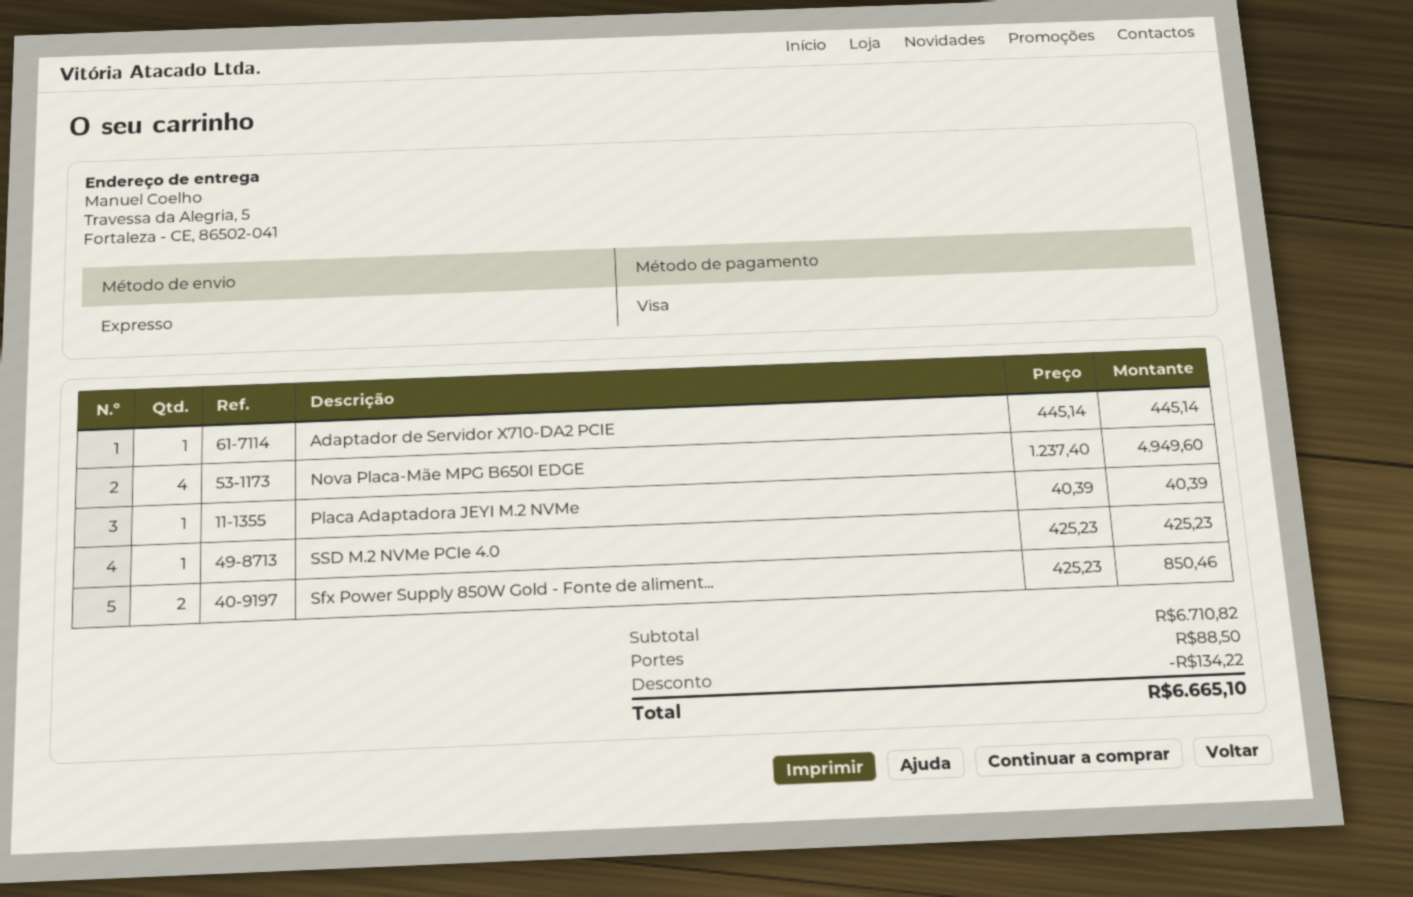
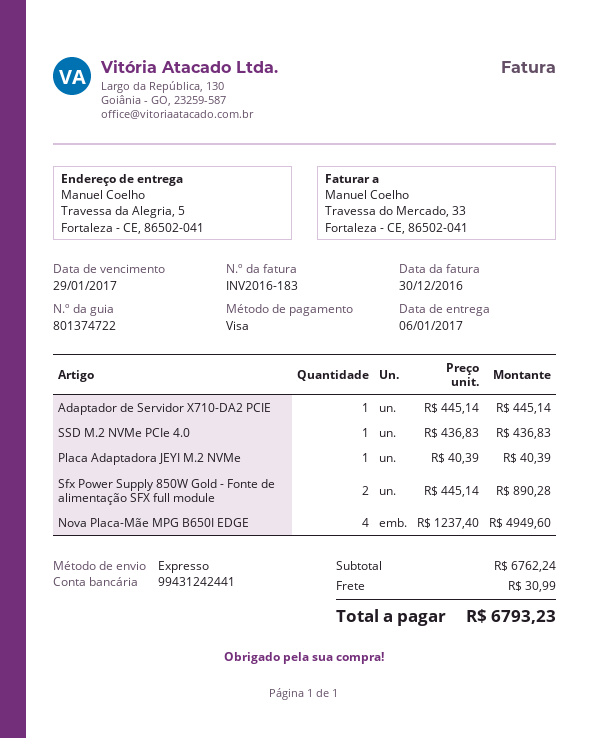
SSD M.2 NVMe PCIe 4.0: 1 x 425.23 = 425.23 -> 1 x 436.83 = 436.83
Sfx Power Supply 850W Gold - Fonte de aliment...: 2 x 425.23 = 850.46 -> 2 x 445.14 = 890.28
subtotal: 6710.82 -> 6762.24
discount: 134.22 -> none
shipping: 88.50 -> 30.99
total: 6665.10 -> 6793.23

